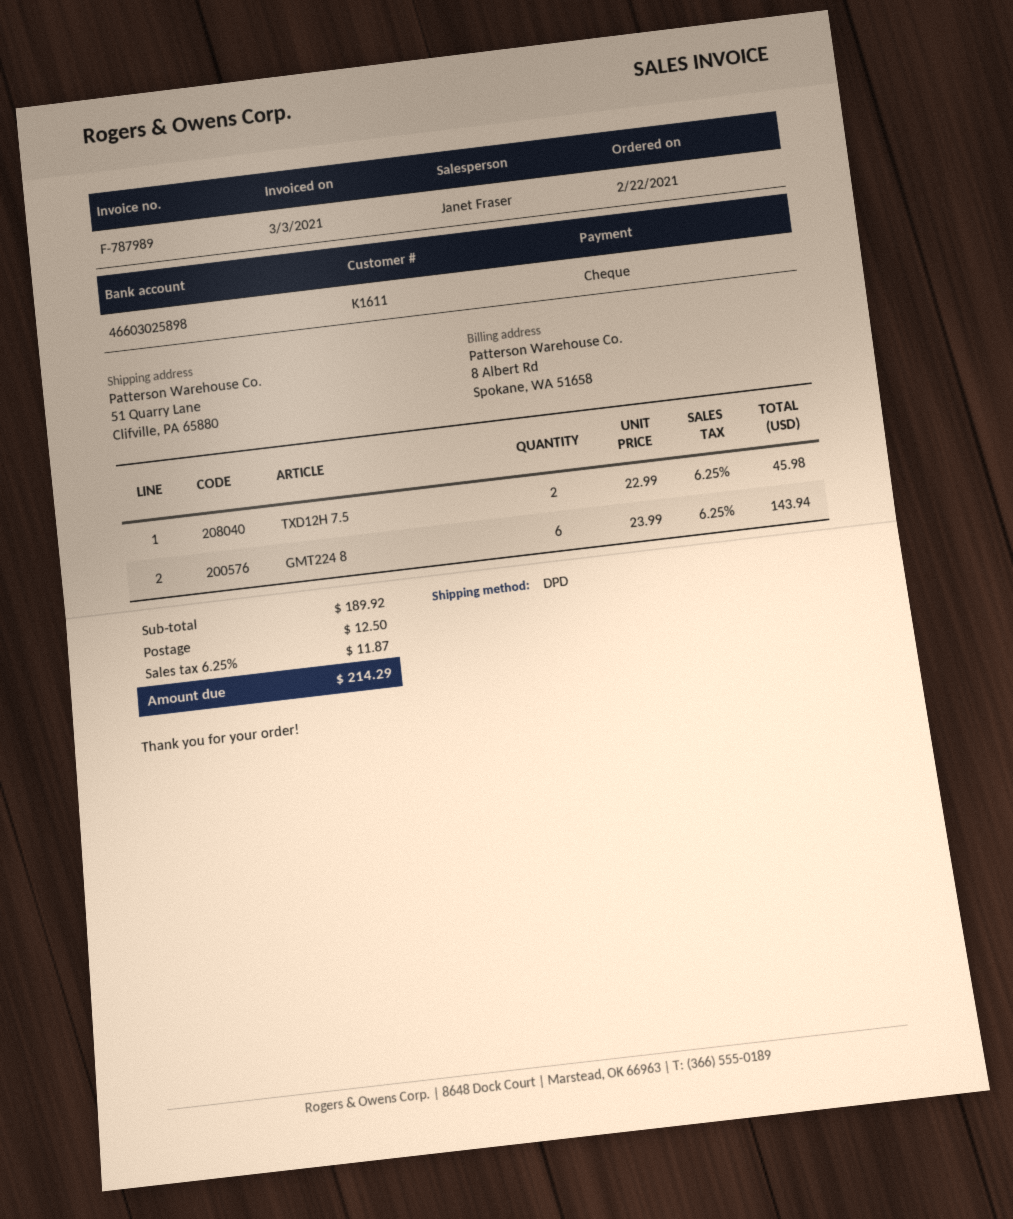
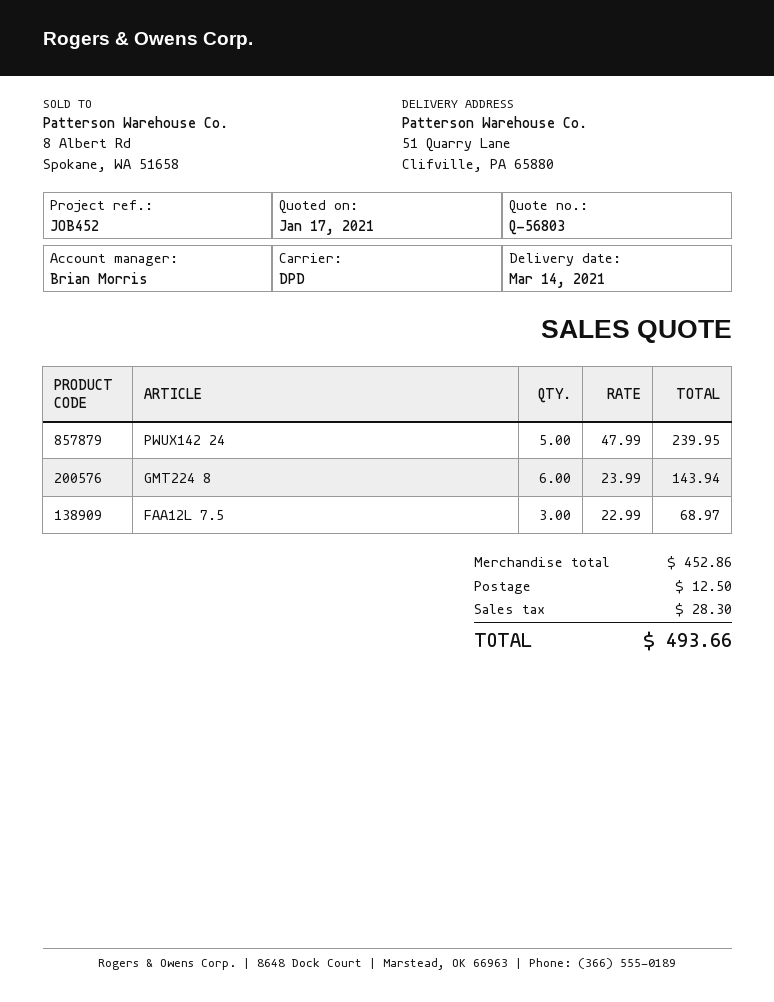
sales rep: Janet Fraser -> Brian Morris
TXD12H 7.5: 2 x 22.99 = 45.98 -> none
PWUX142 24: none -> 5 x 47.99 = 239.95
FAA12L 7.5: none -> 3 x 22.99 = 68.97
subtotal: 189.92 -> 452.86
tax: 11.87 -> 28.30
total: 214.29 -> 493.66

